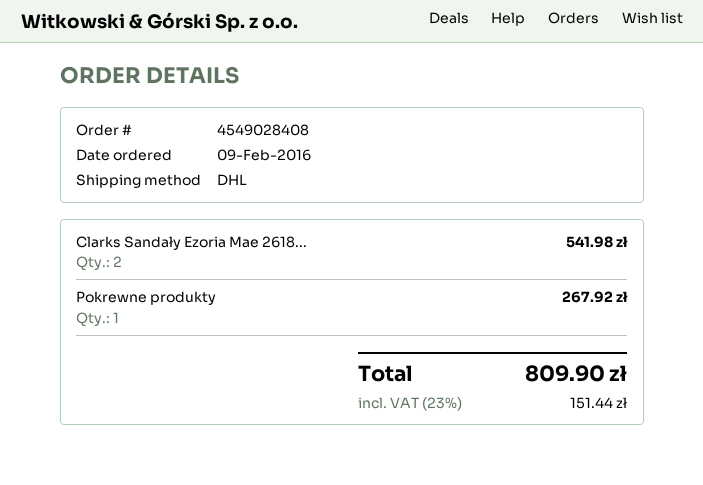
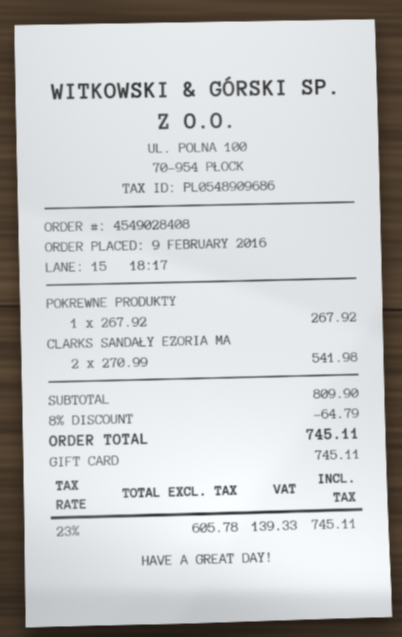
discount: none -> 8% = 64.79
tax: 23% = 151.44 -> 23% = 139.33
total: 809.90 -> 745.11

